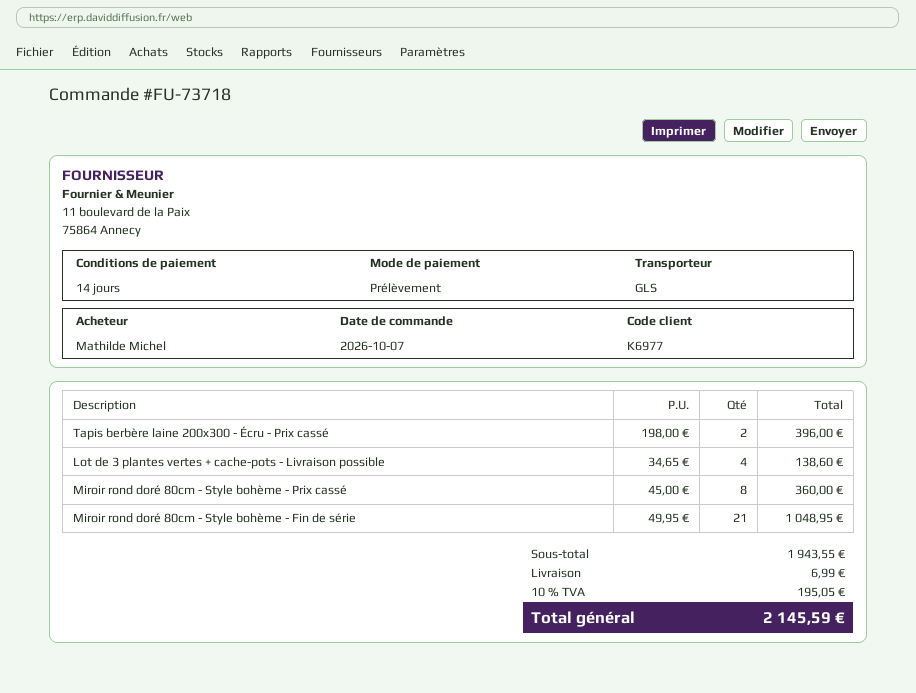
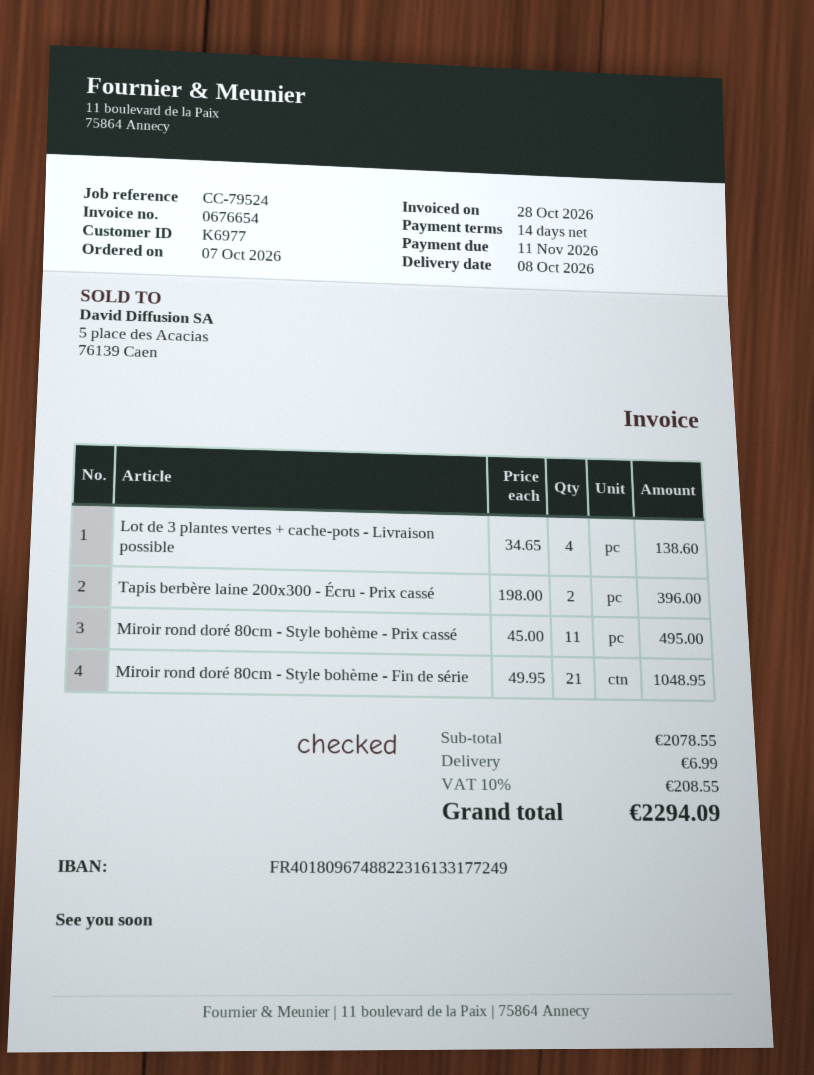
Miroir rond doré 80cm - Style bohème - Prix cassé: 8 x 45.00 = 360.00 -> 11 x 45.00 = 495.00
subtotal: 1943.55 -> 2078.55
tax: 10% = 195.05 -> 10% = 208.55
total: 2145.59 -> 2294.09

